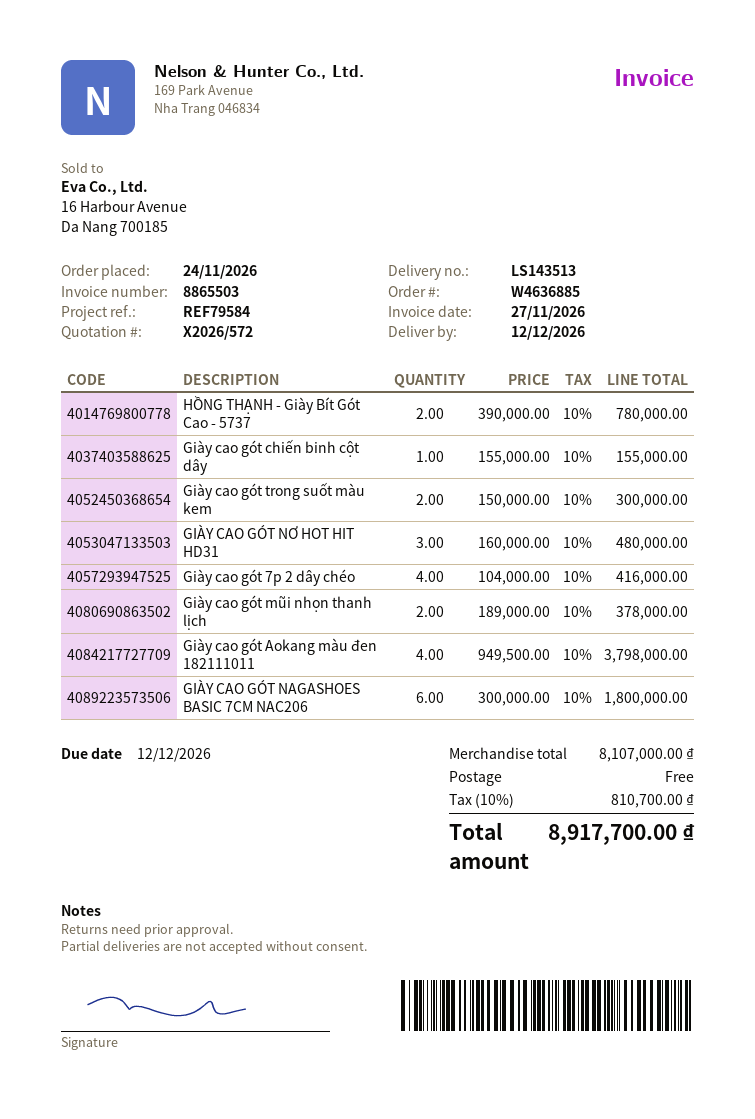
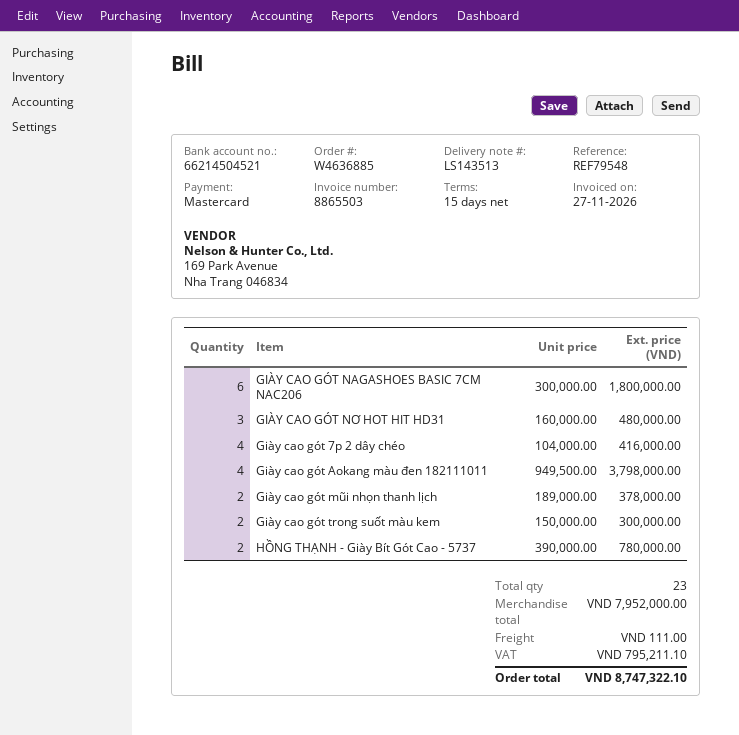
reference: REF79584 -> REF79548
Giày cao gót chiến binh cột dây: 1 x 155000.00 = 155000.00 -> none
subtotal: 8107000.00 -> 7952000.00
shipping: 0.00 -> 111.00
tax: 810700.00 -> 795211.10
total: 8917700.00 -> 8747322.10

